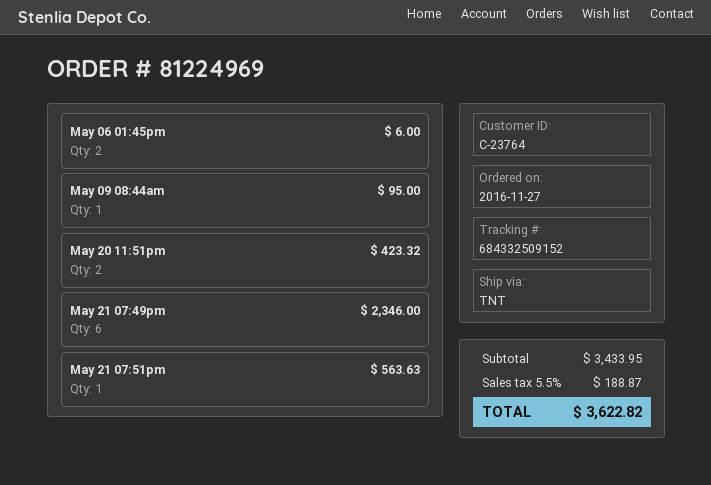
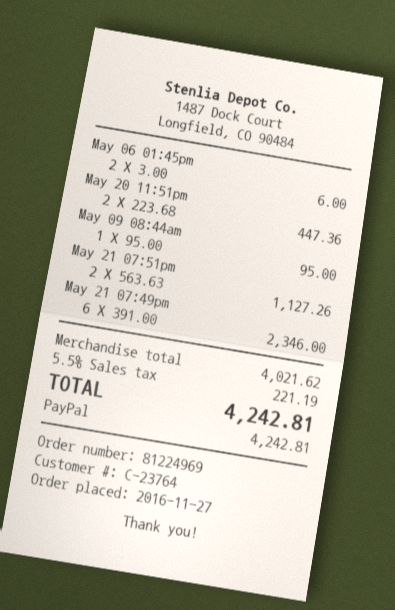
May 20 11:51pm: 2 for 423.32 -> 2 for 447.36
May 21 07:51pm: 1 for 563.63 -> 2 for 1127.26
subtotal: 3433.95 -> 4021.62
tax: 5.5% = 188.87 -> 5.5% = 221.19
total: 3622.82 -> 4242.81

